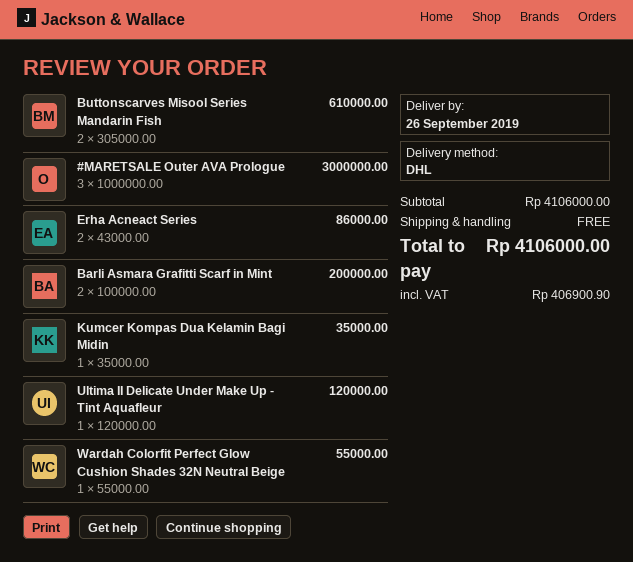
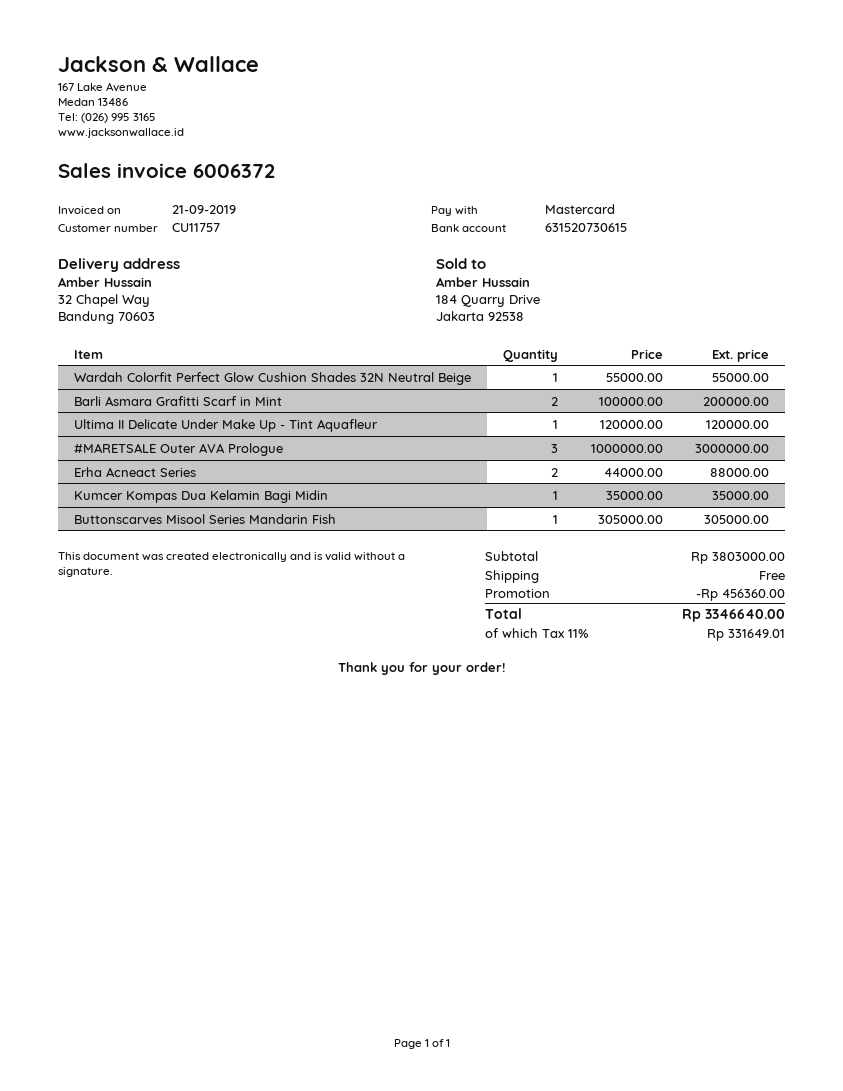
Buttonscarves Misool Series Mandarin Fish: 2 x 305000.00 = 610000.00 -> 1 x 305000.00 = 305000.00
Erha Acneact Series: 2 x 43000.00 = 86000.00 -> 2 x 44000.00 = 88000.00
subtotal: 4106000.00 -> 3803000.00
discount: none -> 456360.00
tax: 406900.90 -> 331649.01
total: 4106000.00 -> 3346640.00

